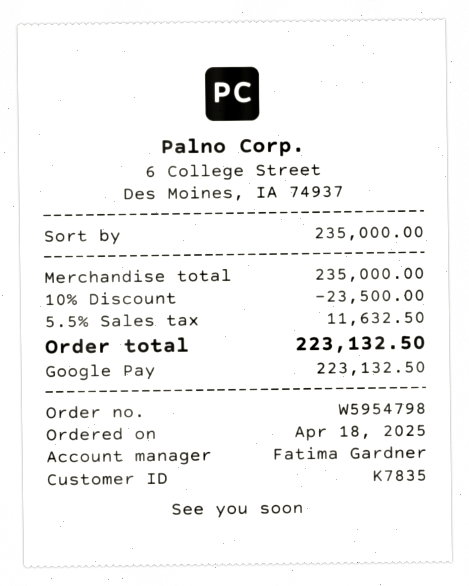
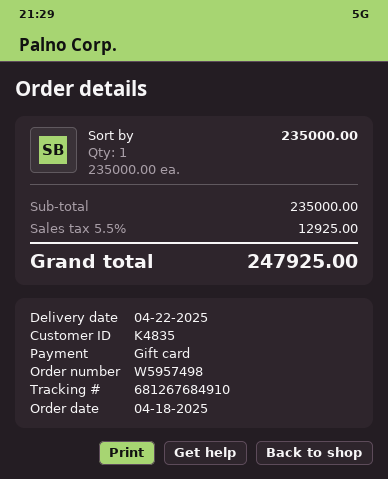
order number: W5954798 -> W5957498
customer number: K7835 -> K4835
payment method: Google Pay -> gift card
discount: 10% = 23500.00 -> none
tax: 5.5% = 11632.50 -> 5.5% = 12925.00
total: 223132.50 -> 247925.00

